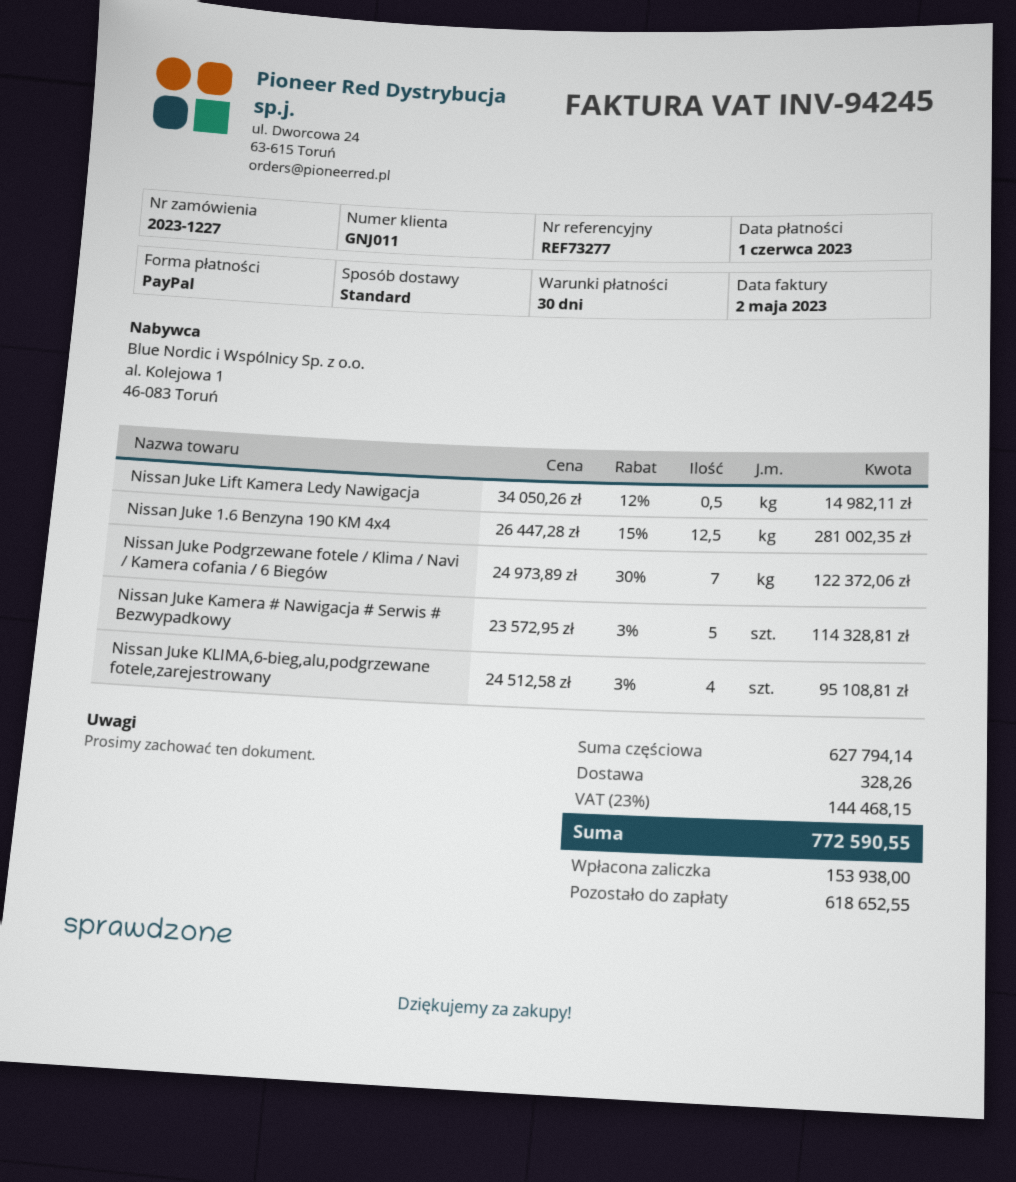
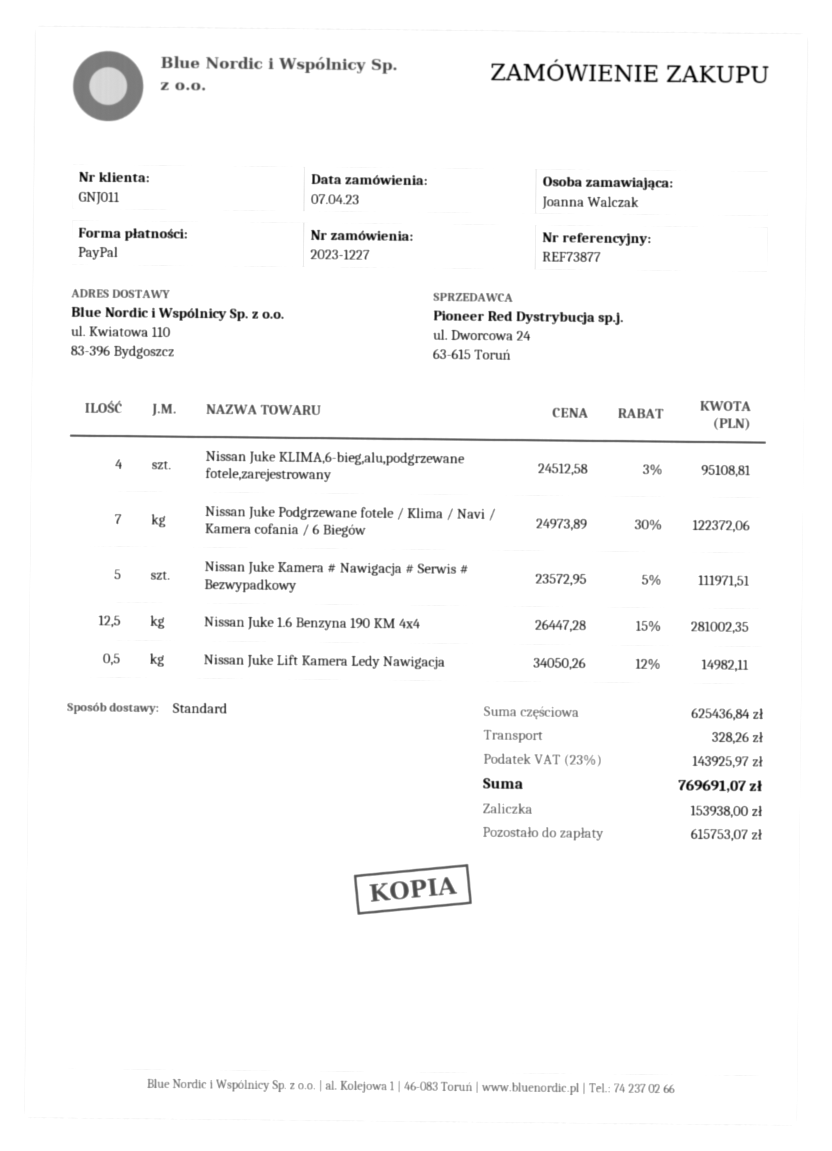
reference: REF73277 -> REF73877
Nissan Juke Kamera # Nawigacja # Serwis # Bezwypadkowy: 5 x 23572.95 - 3% = 114328.81 -> 5 x 23572.95 - 5% = 111971.51
subtotal: 627794.14 -> 625436.84
tax: 23% = 144468.15 -> 23% = 143925.97
total: 772590.55 -> 769691.07
balance: 618652.55 -> 615753.07

